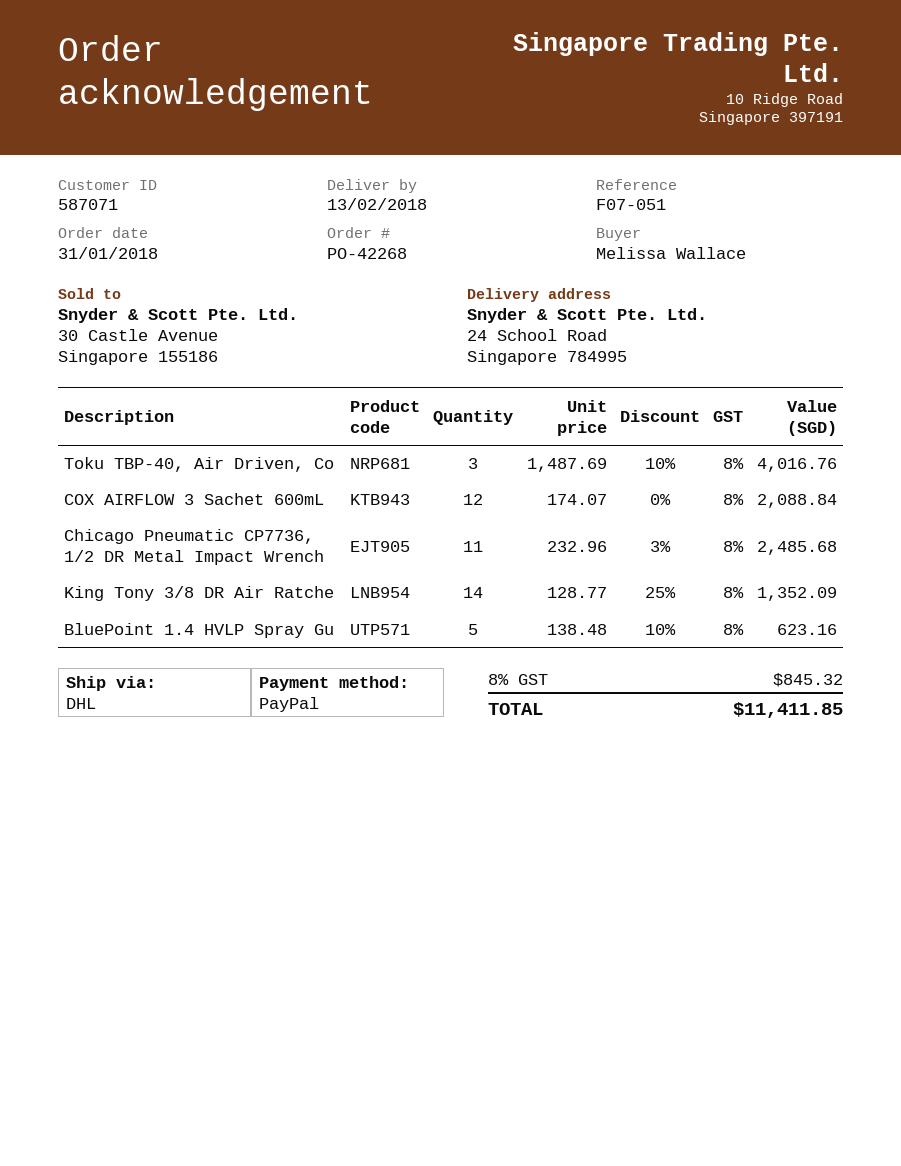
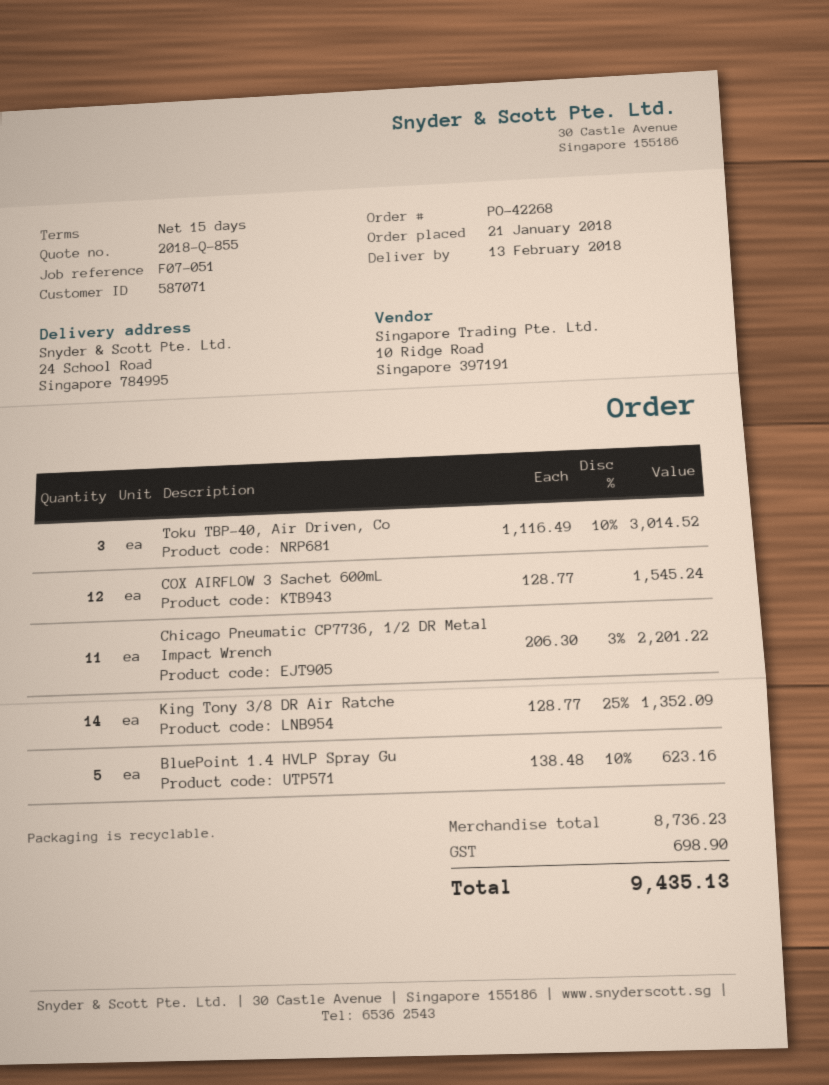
order date: 2018-01-31 -> 2018-01-21
Toku TBP-40, Air Driven, Co: 3 x 1487.69 - 10% = 4016.76 -> 3 x 1116.49 - 10% = 3014.52
COX AIRFLOW 3 Sachet 600mL: 12 x 174.07 = 2088.84 -> 12 x 128.77 = 1545.24
Chicago Pneumatic CP7736, 1/2 DR Metal Impact Wrench: 11 x 232.96 - 3% = 2485.68 -> 11 x 206.30 - 3% = 2201.22
tax: 845.32 -> 698.90
total: 11411.85 -> 9435.13

